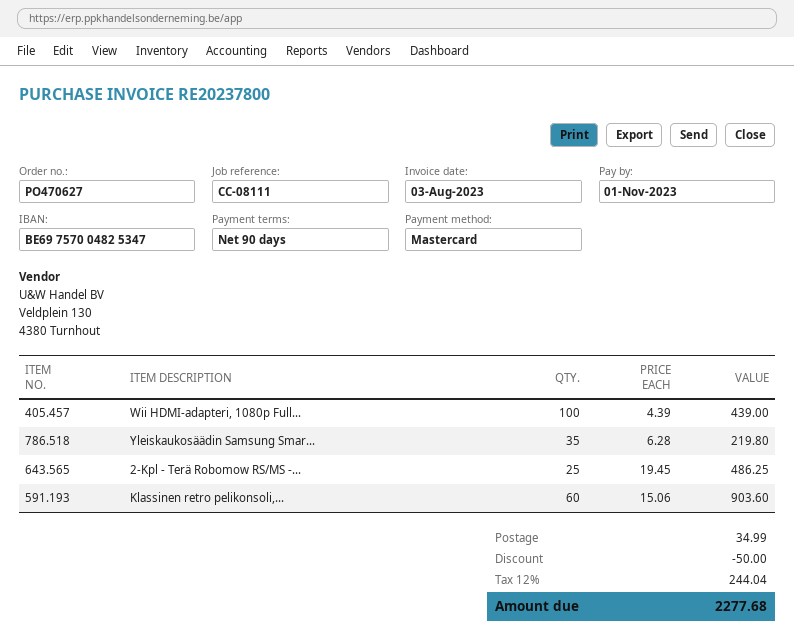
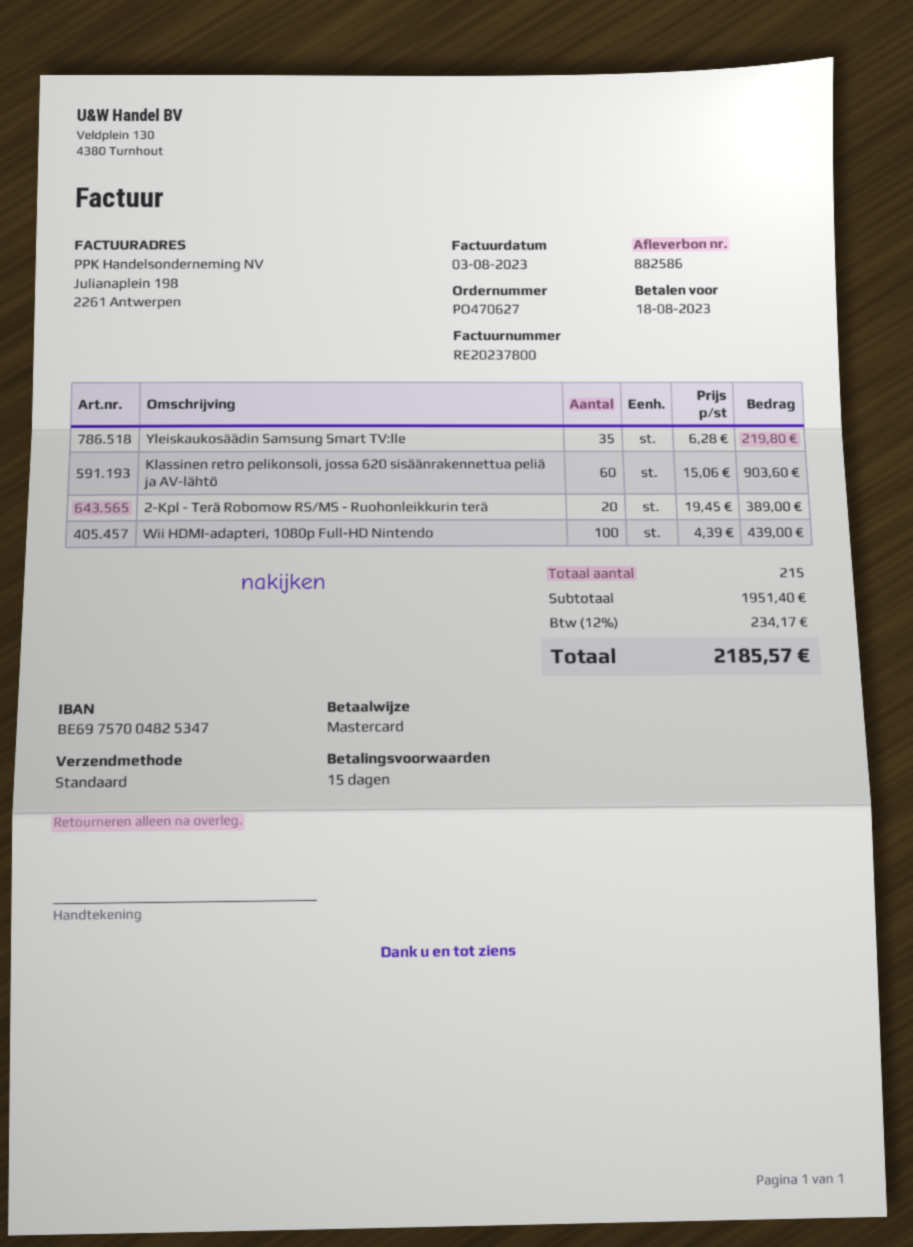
payment terms: 90 days -> 15 days
due date: 2023-11-01 -> 2023-08-18
2-Kpl - Terä Robomow RS/MS -...: 25 x 19.45 = 486.25 -> 20 x 19.45 = 389.00
discount: 50.00 -> none
shipping: 34.99 -> none
tax: 12% = 244.04 -> 12% = 234.17
total: 2277.68 -> 2185.57

